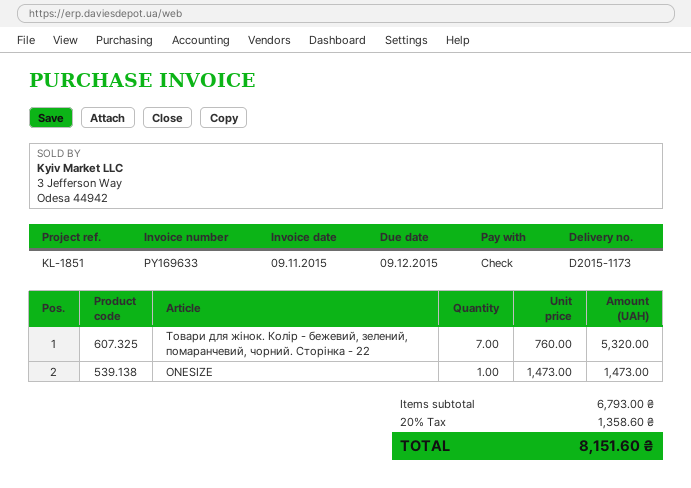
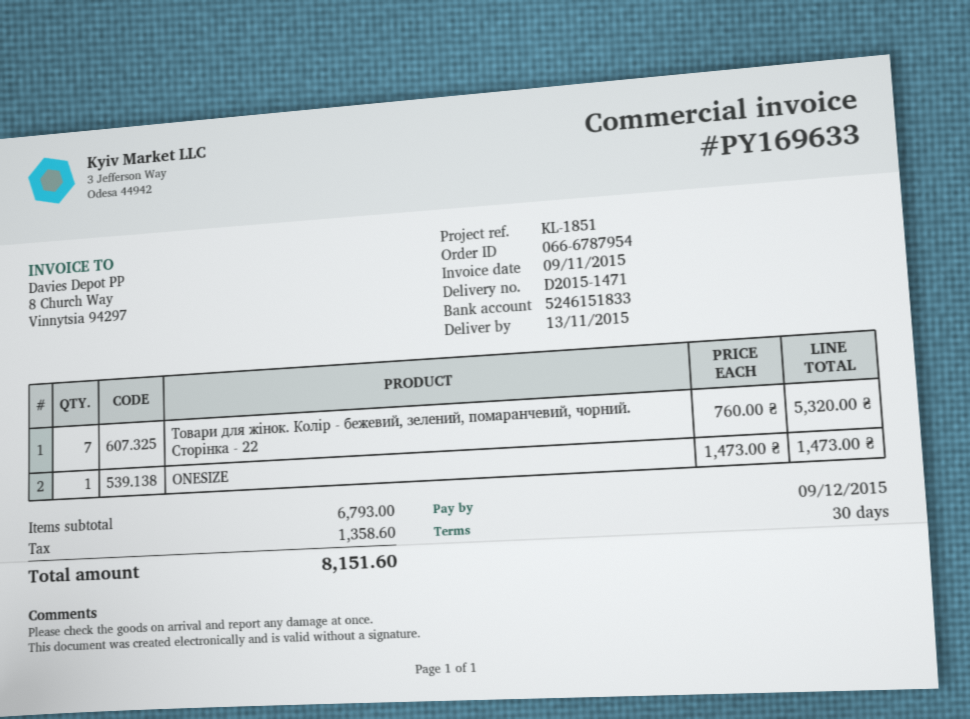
delivery note number: D2015-1173 -> D2015-1471

